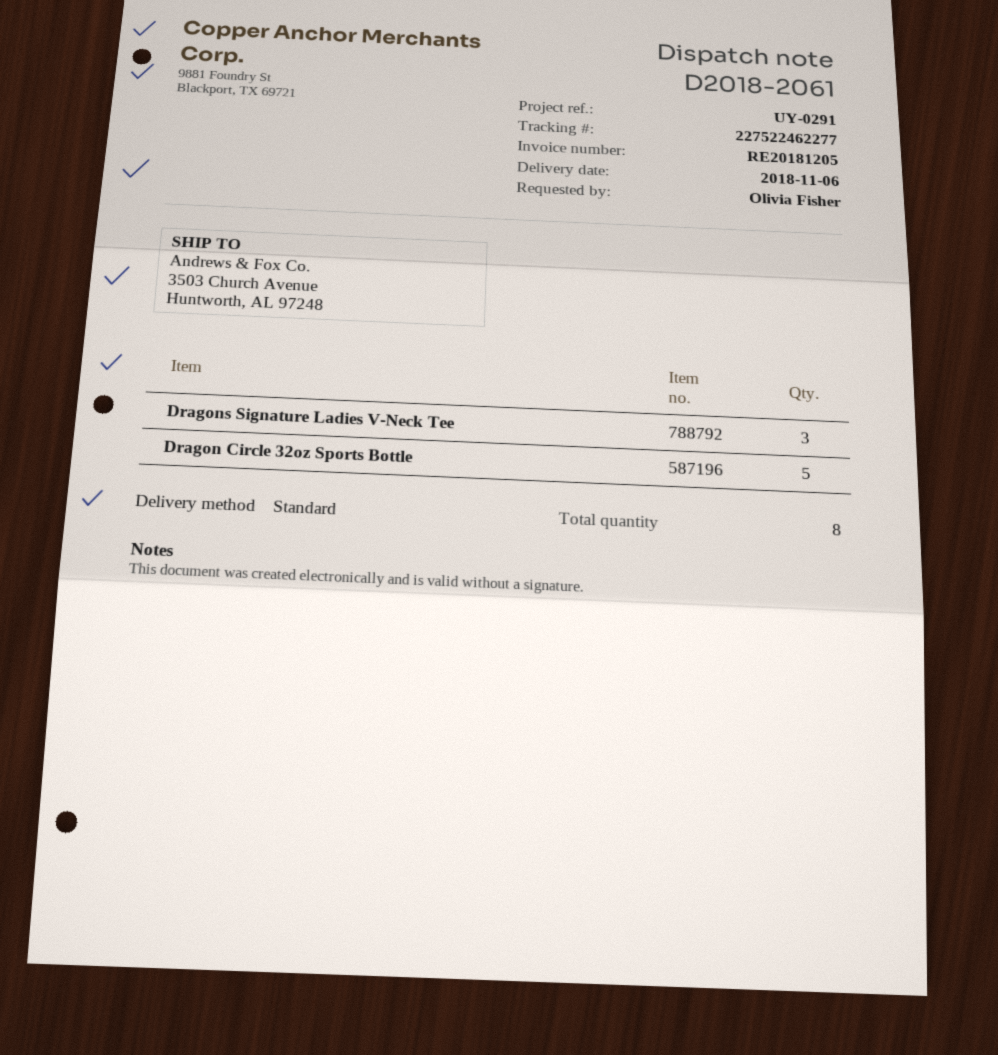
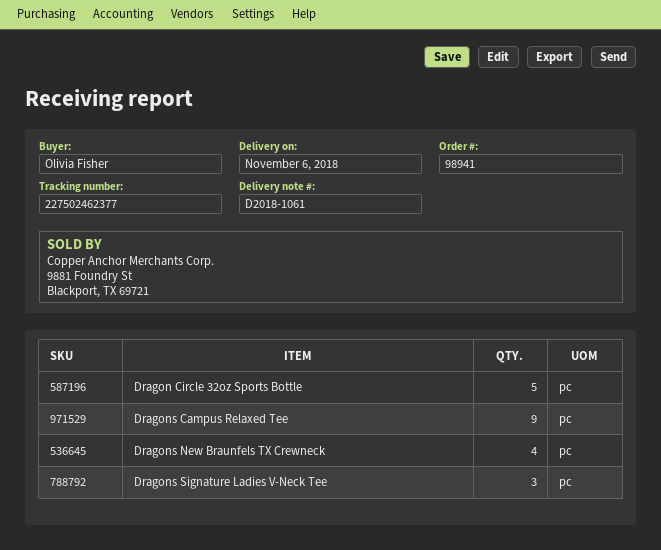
delivery note number: D2018-2061 -> D2018-1061
tracking number: 227522462277 -> 227502462377
Dragons Campus Relaxed Tee: none -> 9
Dragons New Braunfels TX Crewneck: none -> 4

